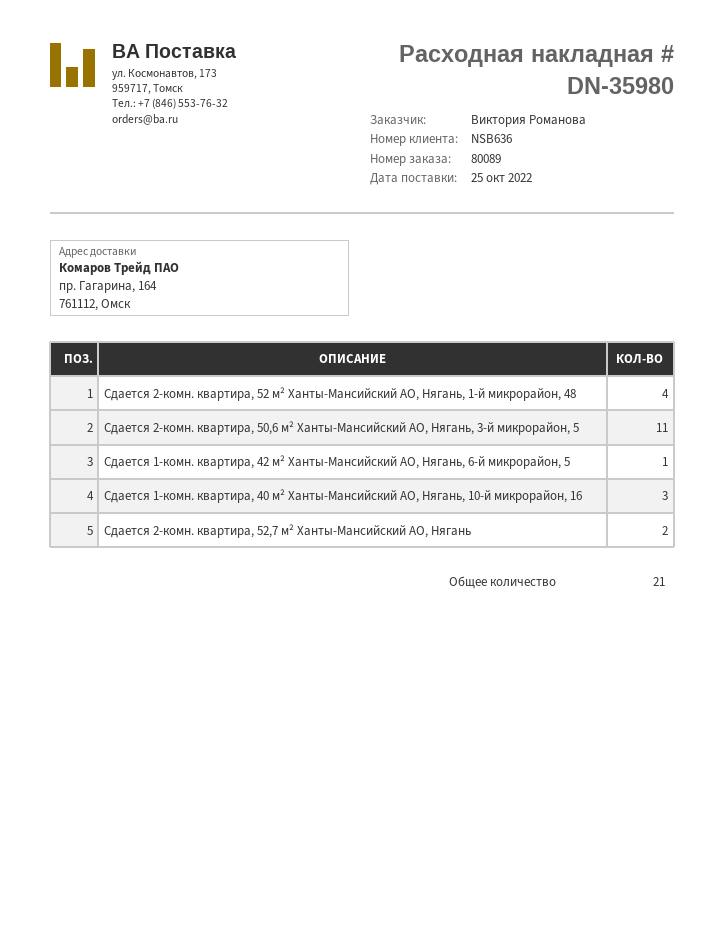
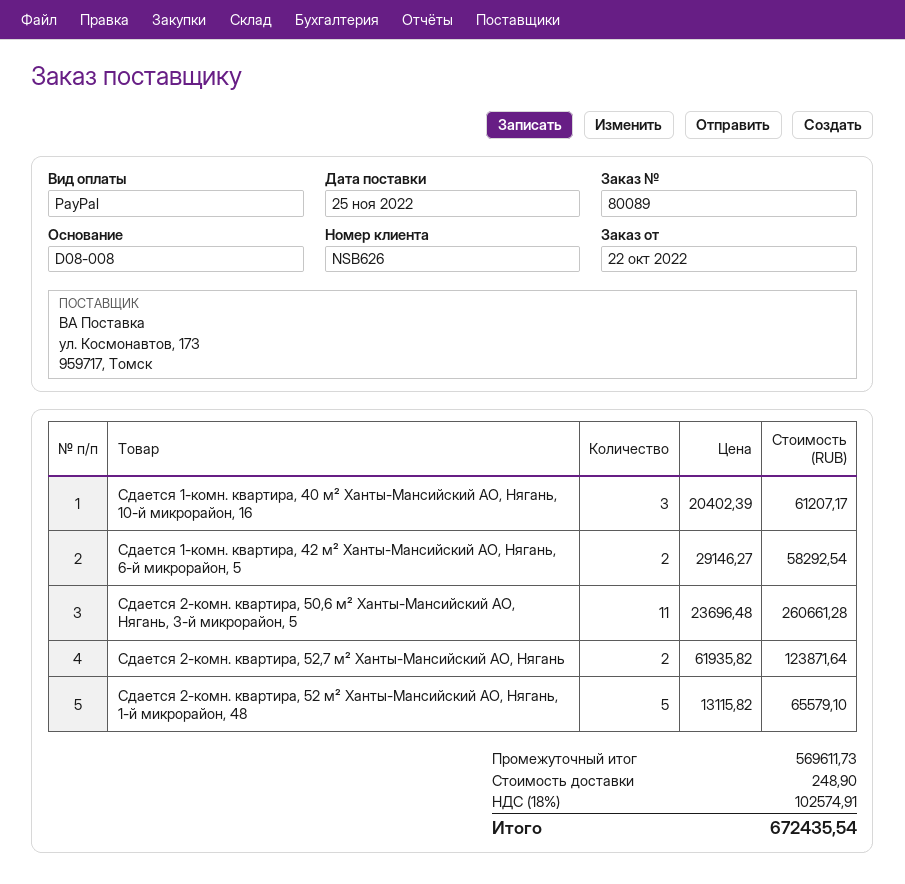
delivery date: 2022-10-25 -> 2022-11-25
customer number: NSB636 -> NSB626
Сдается 2-комн. квартира, 52 м² Ханты-Мансийский АО, Нягань, 1-й микрорайон, 48: 4 -> 5
Сдается 1-комн. квартира, 42 м² Ханты-Мансийский АО, Нягань, 6-й микрорайон, 5: 1 -> 2

